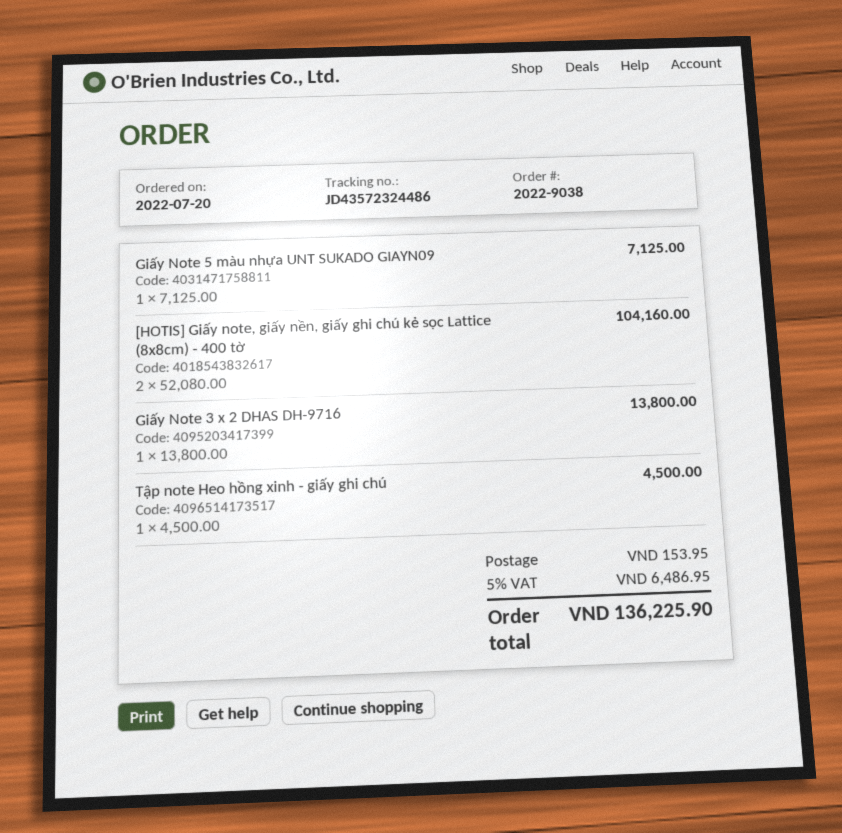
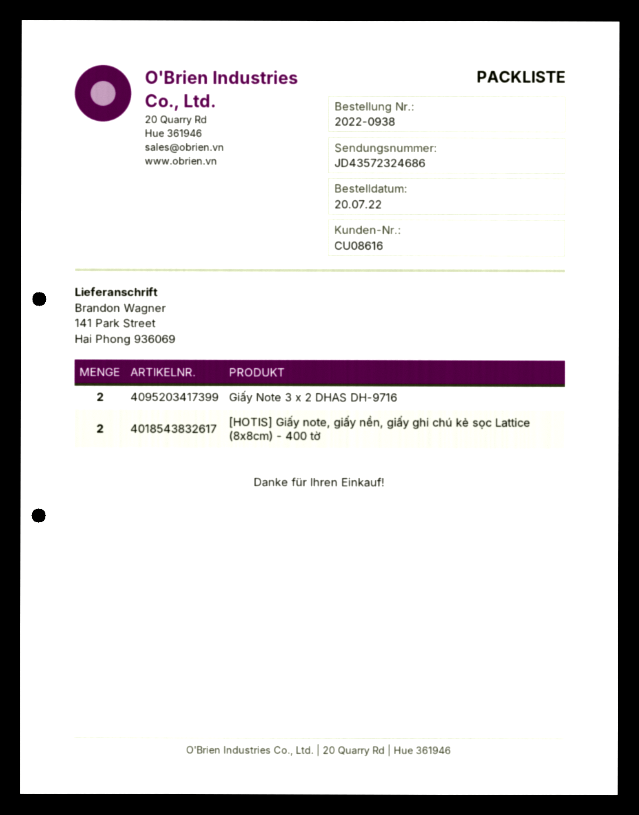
order number: 2022-9038 -> 2022-0938
tracking number: JD43572324486 -> JD43572324686
Giấy Note 5 màu nhựa UNT SUKADO GIAYN09: 1 -> none
Giấy Note 3 x 2 DHAS DH-9716: 1 -> 2
Tập note Heo hồng xinh - giấy ghi chú: 1 -> none

